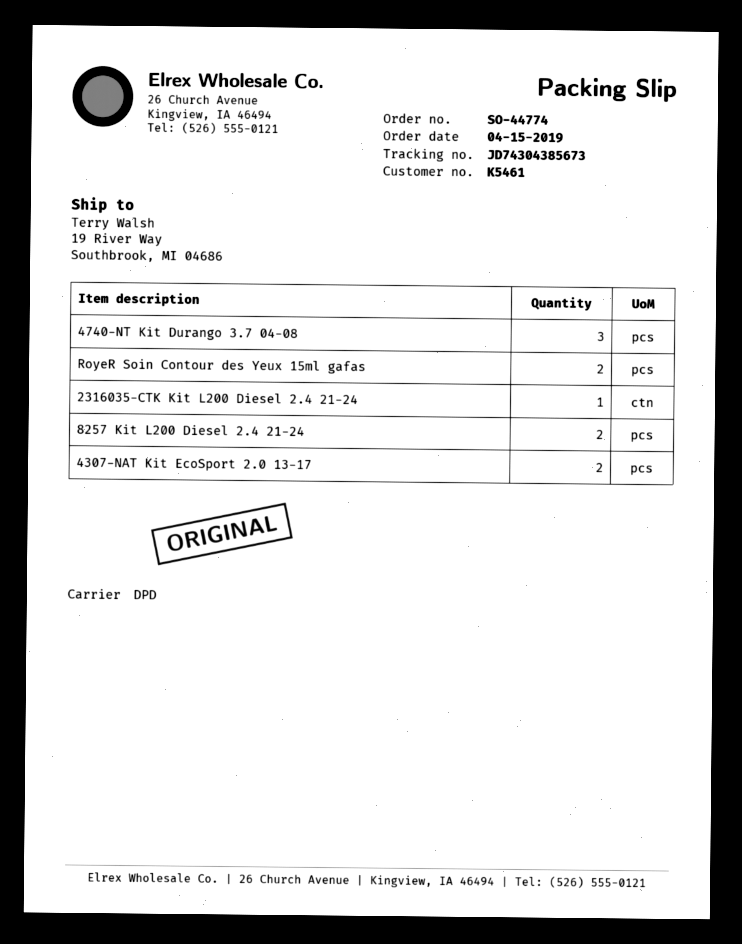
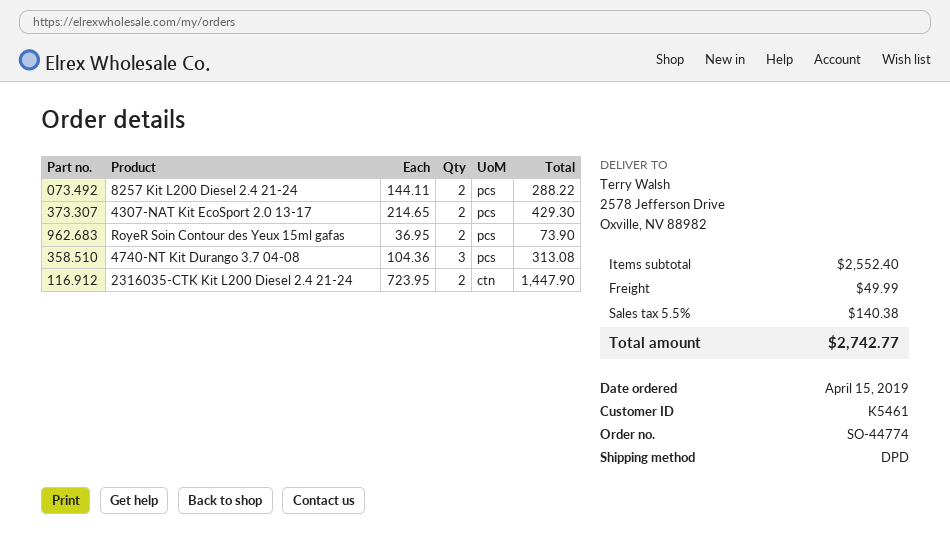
ship to: 19 River Way, Southbrook, MI 04686 -> 2578 Jefferson Drive, Oxville, NV 88982
2316035-CTK Kit L200 Diesel 2.4 21-24: 1 -> 2

